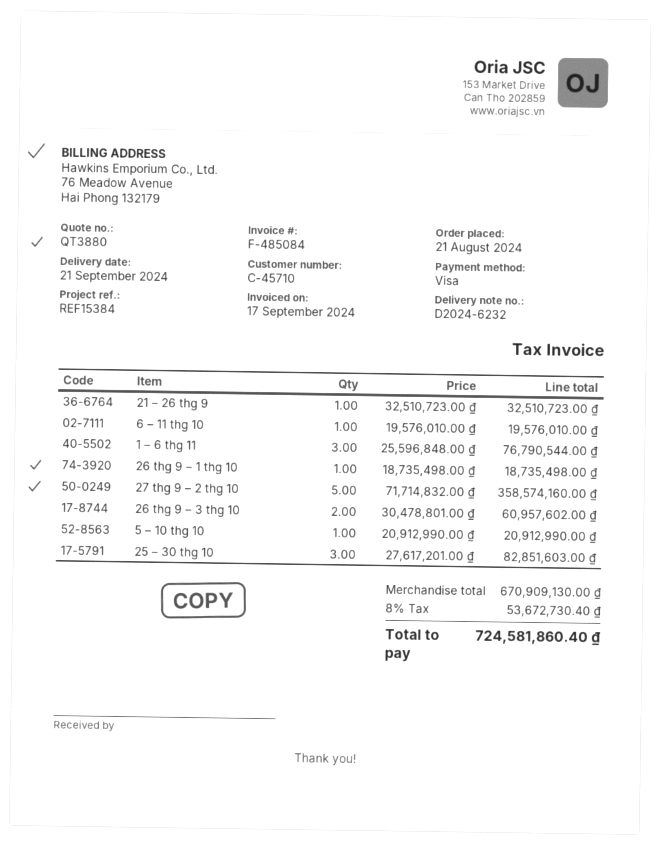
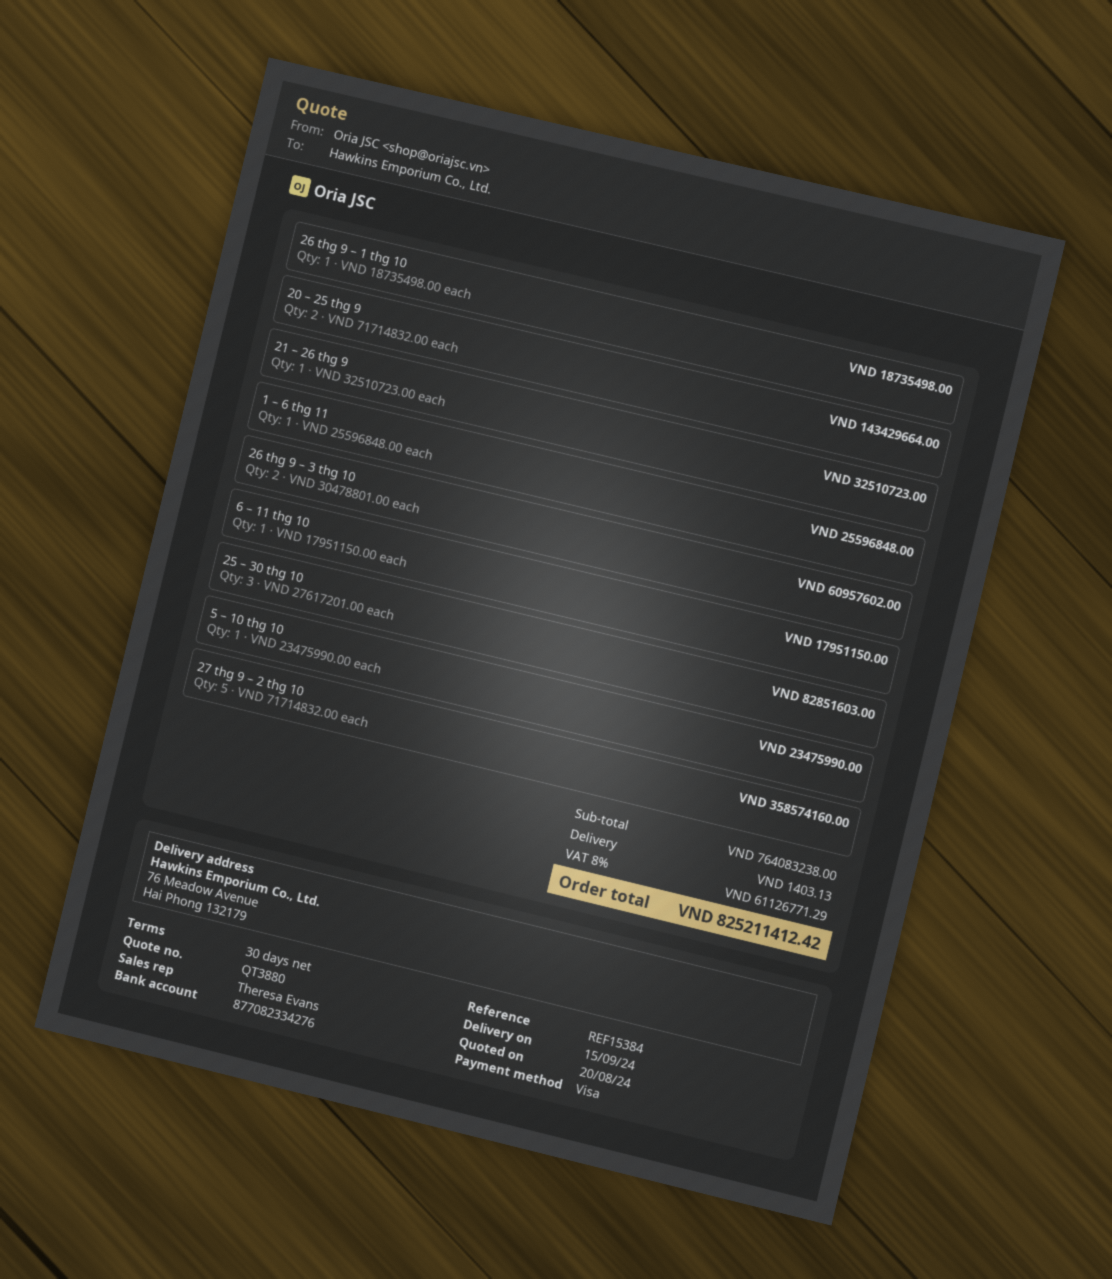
delivery date: 2024-09-21 -> 2024-09-15
6 – 11 thg 10: 1 x 19576010.00 = 19576010.00 -> 1 x 17951150.00 = 17951150.00
1 – 6 thg 11: 3 x 25596848.00 = 76790544.00 -> 1 x 25596848.00 = 25596848.00
5 – 10 thg 10: 1 x 20912990.00 = 20912990.00 -> 1 x 23475990.00 = 23475990.00
20 – 25 thg 9: none -> 2 x 71714832.00 = 143429664.00
subtotal: 670909130.00 -> 764083238.00
shipping: none -> 1403.13
tax: 8% = 53672730.40 -> 8% = 61126771.29
total: 724581860.40 -> 825211412.42

